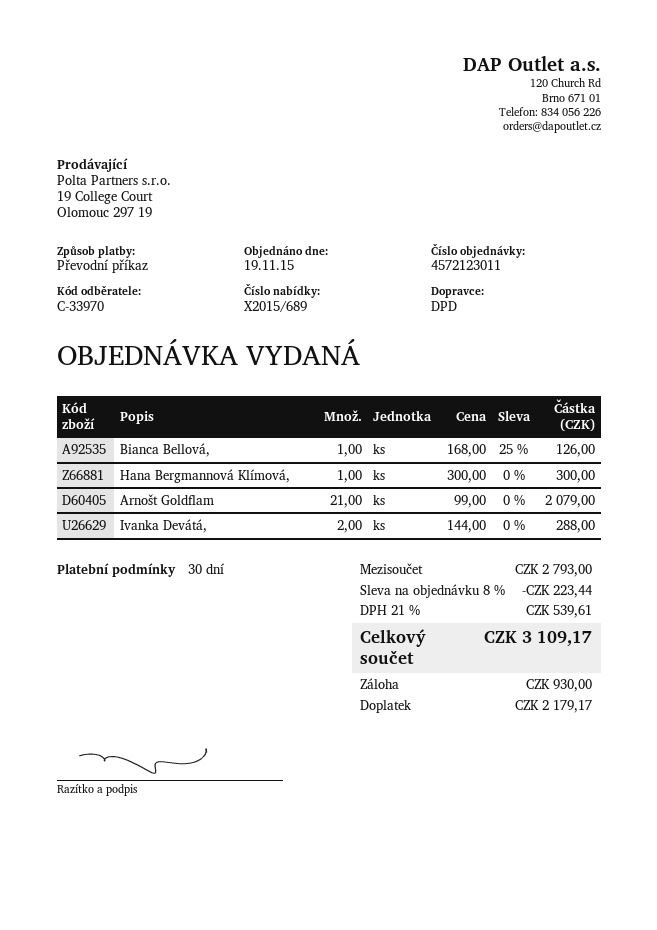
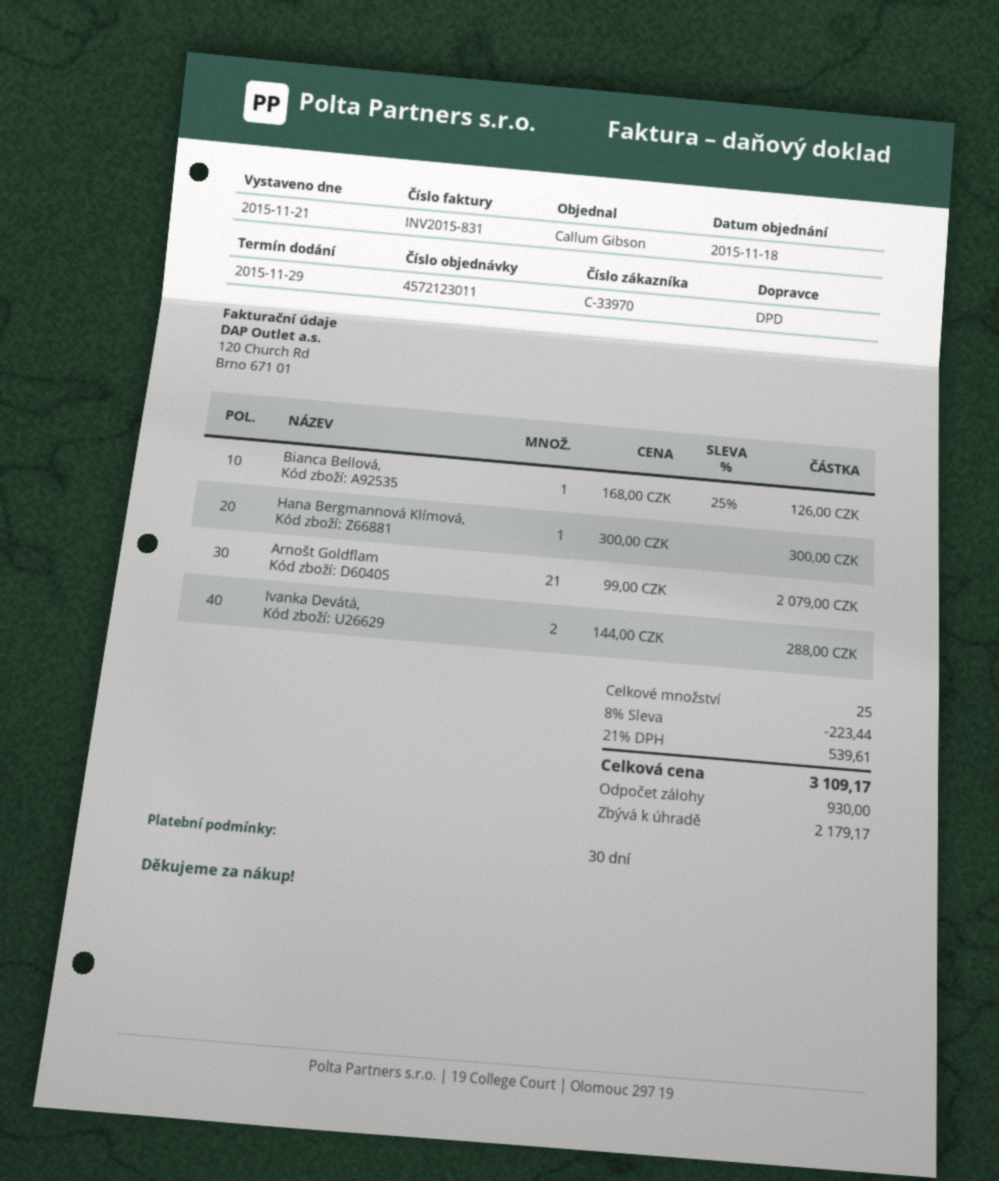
order date: 2015-11-19 -> 2015-11-18

